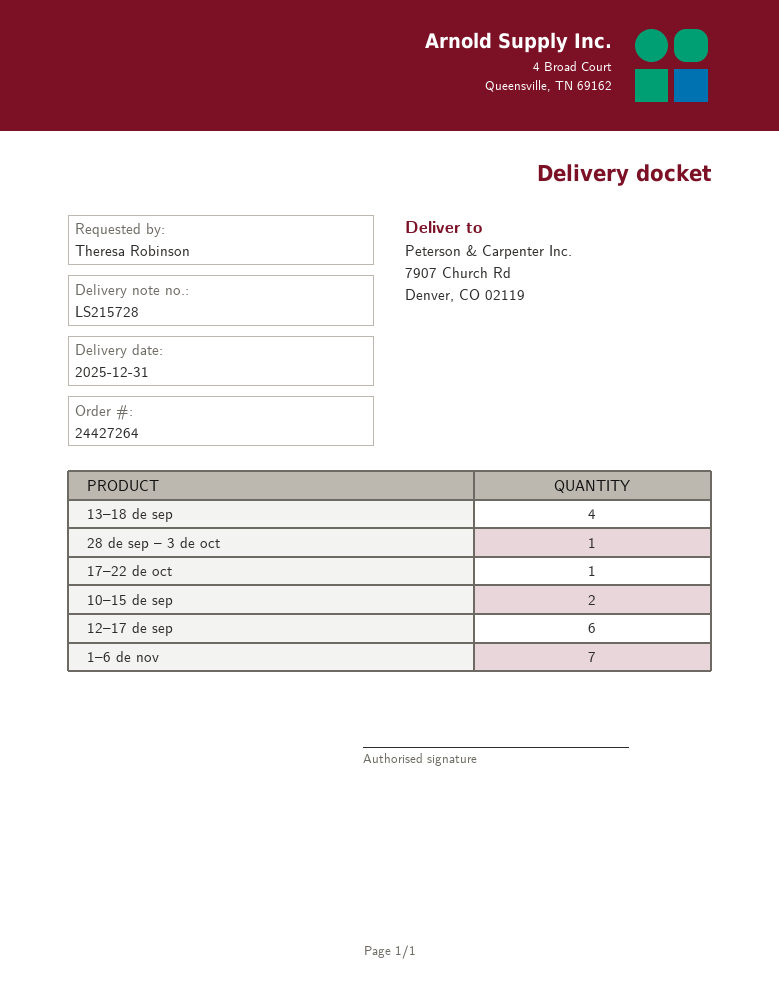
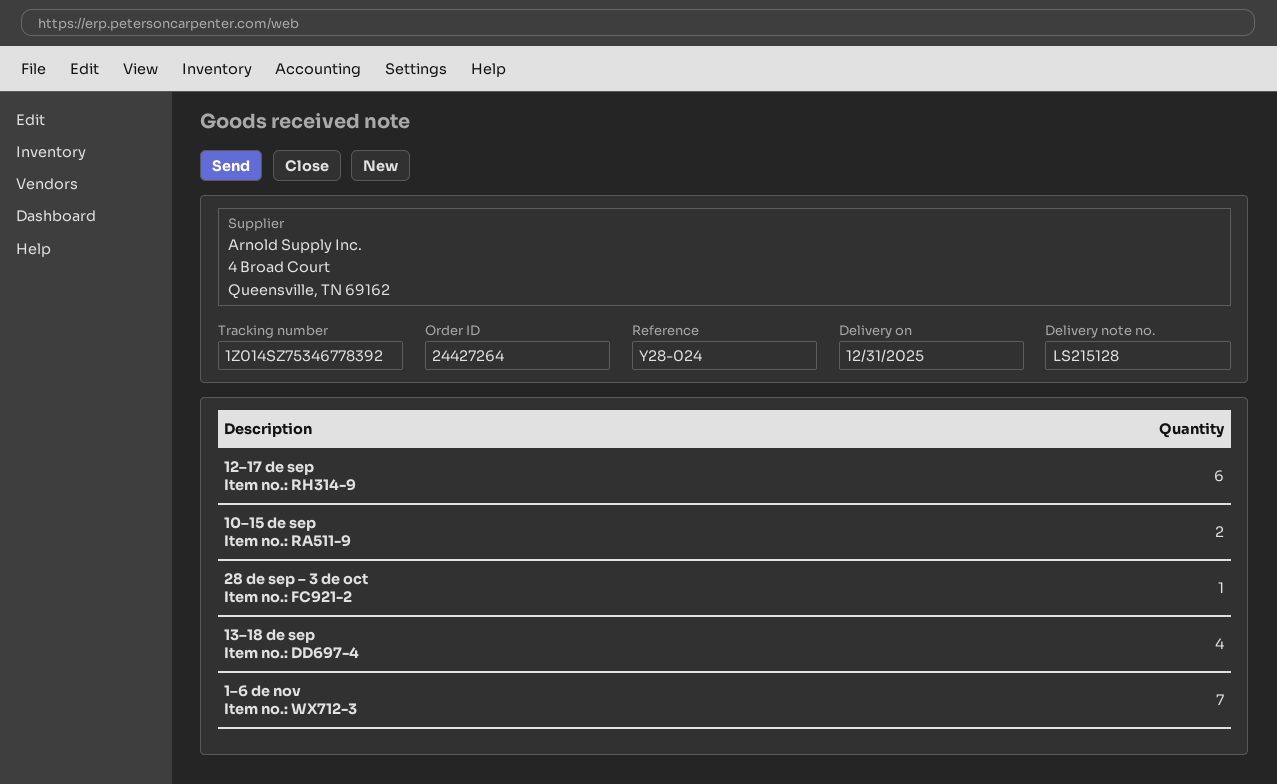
delivery note number: LS215728 -> LS215128
17–22 de oct: 1 -> none

